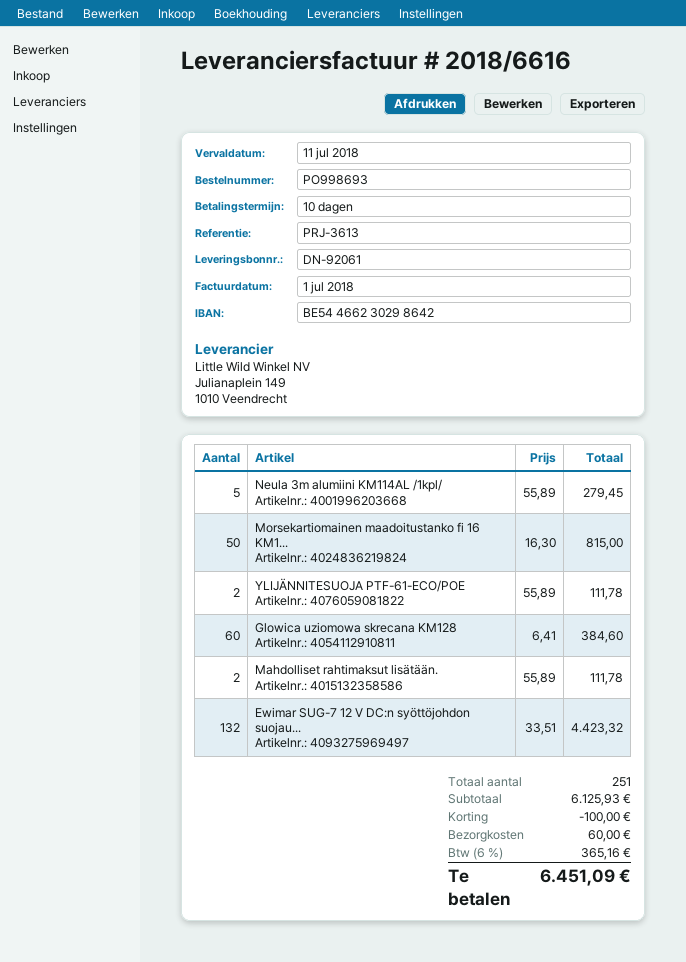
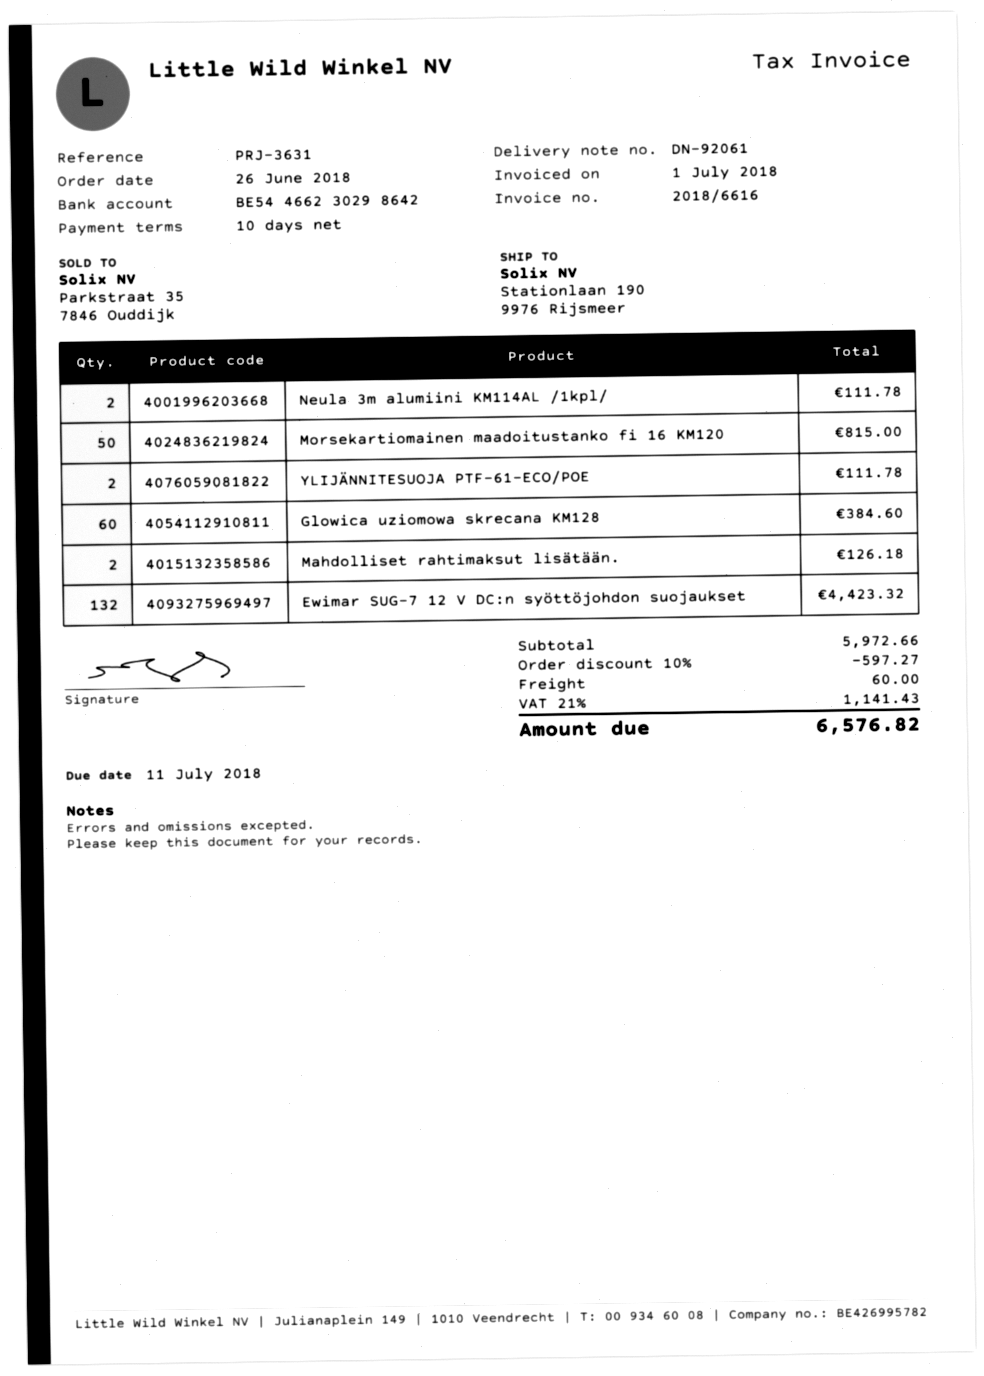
reference: PRJ-3613 -> PRJ-3631
Neula 3m alumiini KM114AL /1kpl/: 5 for 279.45 -> 2 for 111.78
Mahdolliset rahtimaksut lisätään.: 2 for 111.78 -> 2 for 126.18
subtotal: 6125.93 -> 5972.66
discount: 100.00 -> 597.27
tax: 6% = 365.16 -> 21% = 1141.43
total: 6451.09 -> 6576.82

